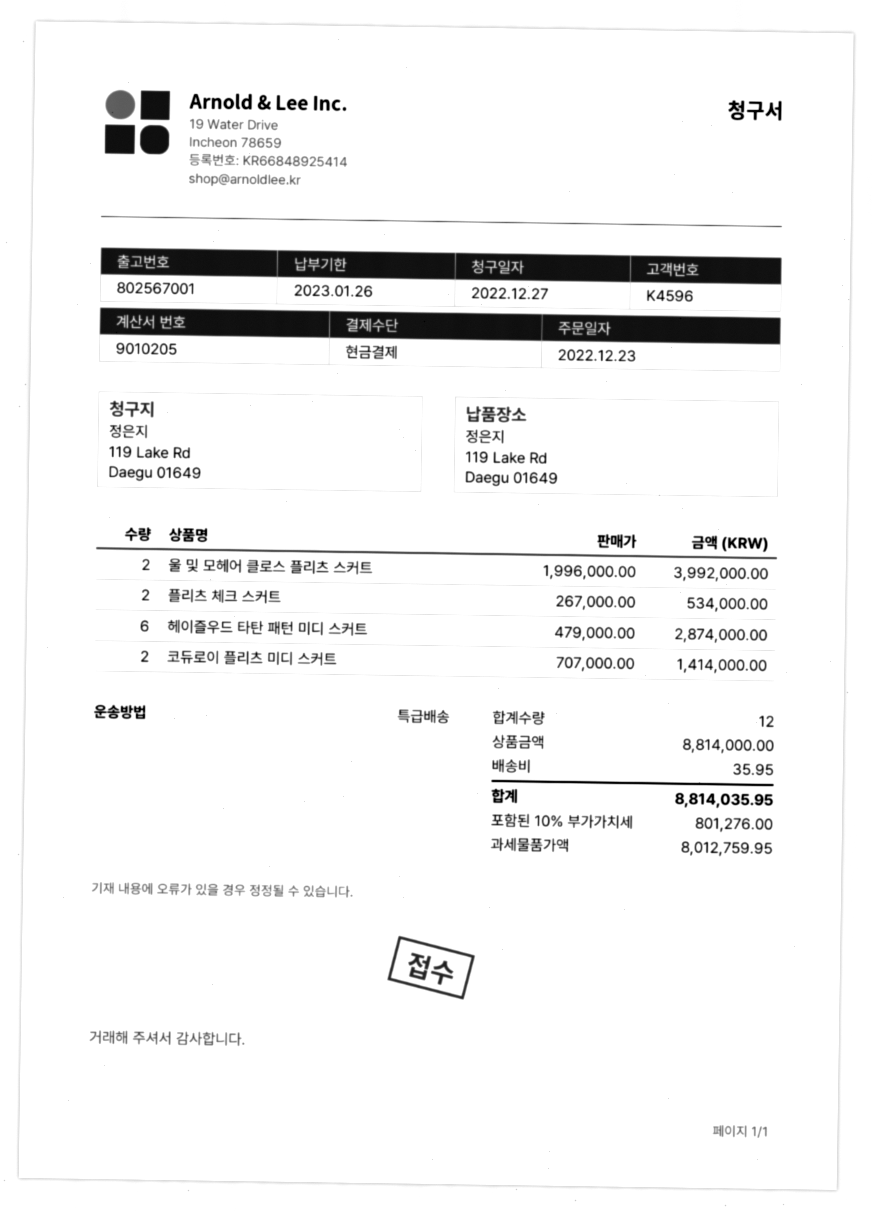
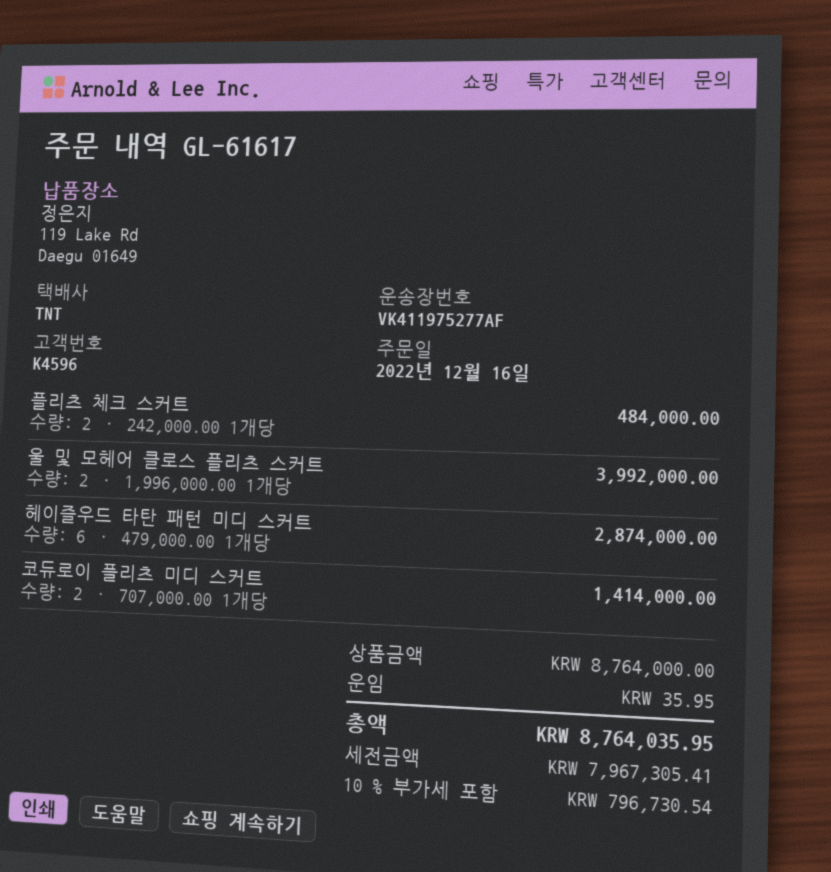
order date: 2022-12-23 -> 2022-12-16
shipping method: express -> TNT
플리츠 체크 스커트: 2 x 267000.00 = 534000.00 -> 2 x 242000.00 = 484000.00
subtotal: 8814000.00 -> 8764000.00
net: 8012759.95 -> 7967305.41
tax: 10% = 801276.00 -> 10% = 796730.54
total: 8814035.95 -> 8764035.95

